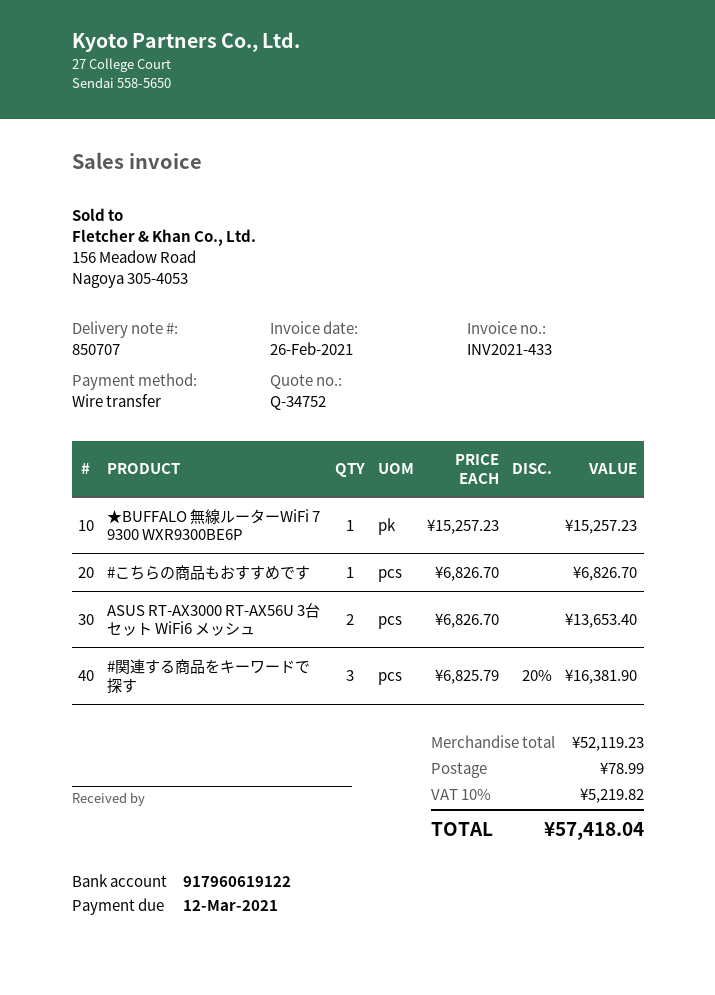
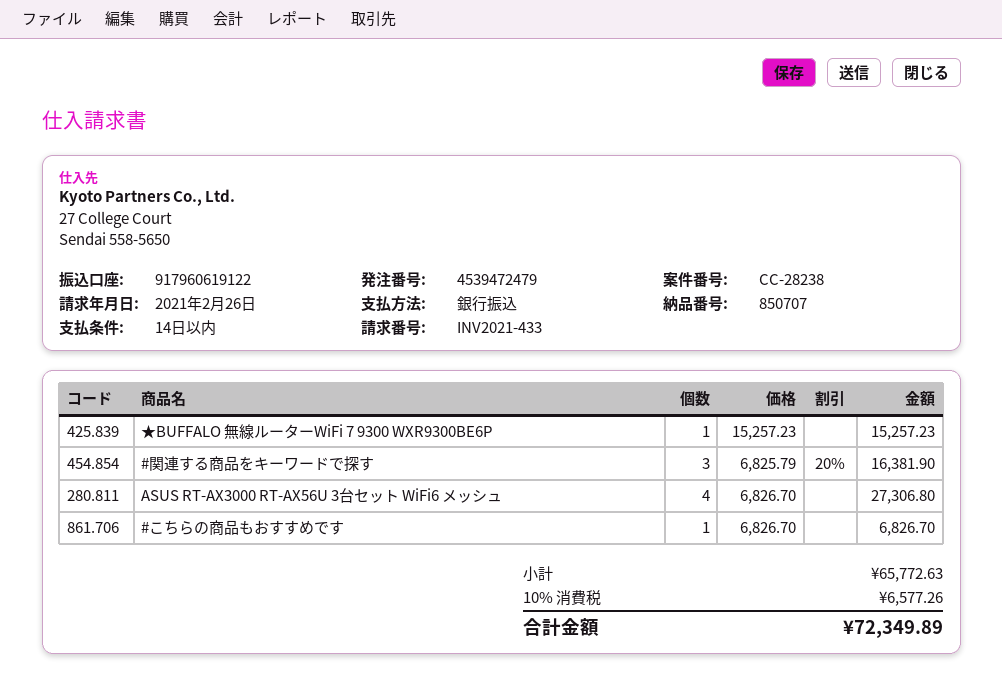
ASUS RT-AX3000 RT-AX56U 3台セット WiFi6 メッシュ: 2 x 6826.70 = 13653.40 -> 4 x 6826.70 = 27306.80
subtotal: 52119.23 -> 65772.63
shipping: 78.99 -> none
tax: 10% = 5219.82 -> 10% = 6577.26
total: 57418.04 -> 72349.89

